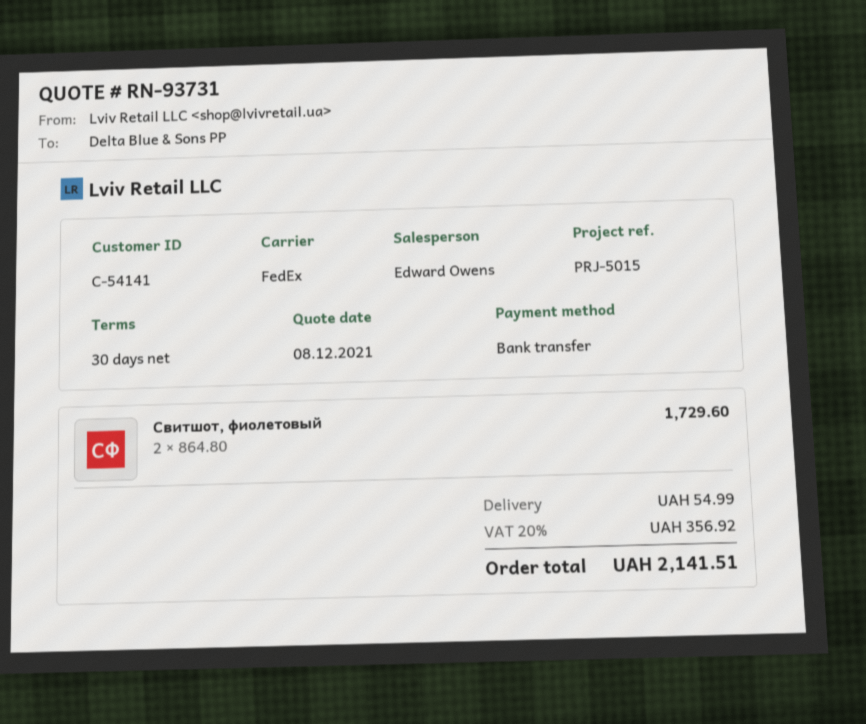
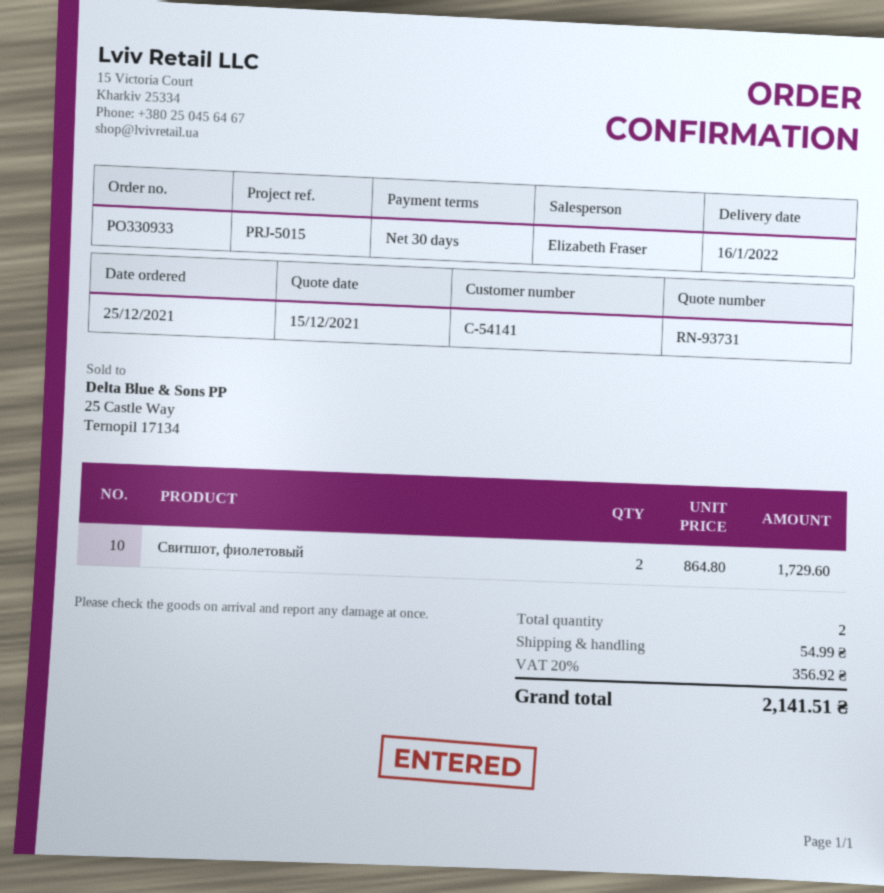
quote date: 2021-12-08 -> 2021-12-15
sales rep: Edward Owens -> Elizabeth Fraser

